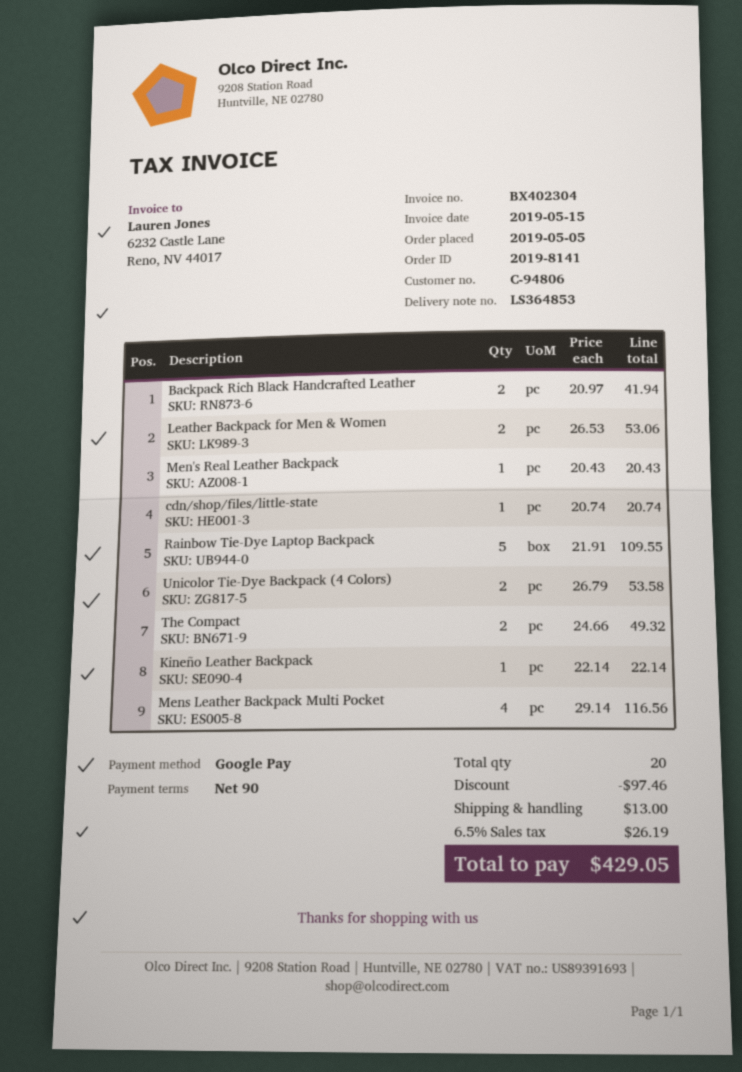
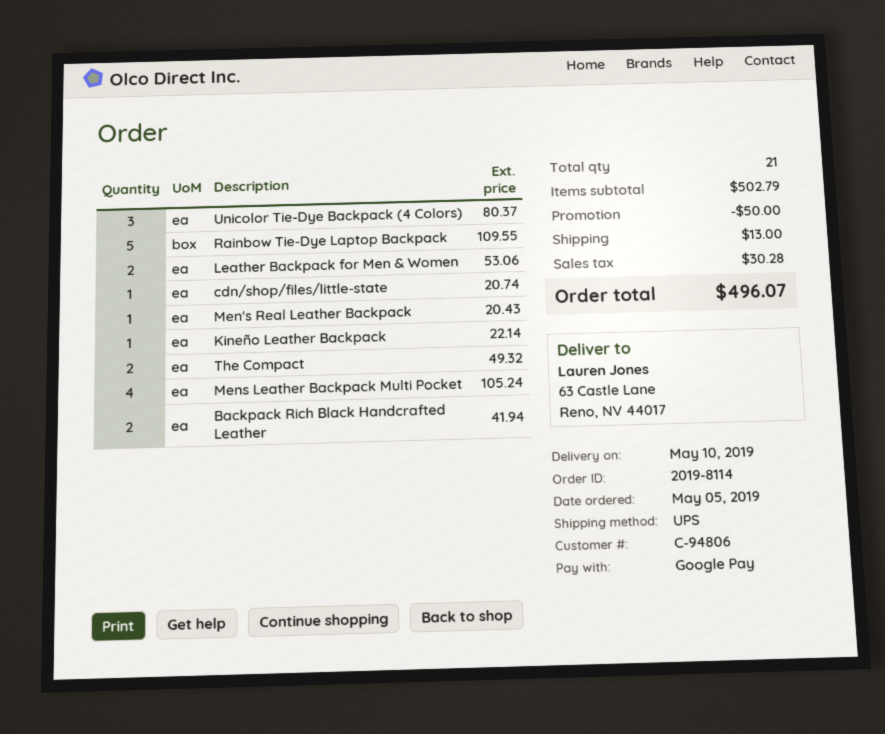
order number: 2019-8141 -> 2019-8114
Unicolor Tie-Dye Backpack (4 Colors): 2 for 53.58 -> 3 for 80.37
Mens Leather Backpack Multi Pocket: 4 for 116.56 -> 4 for 105.24
total quantity: 20 -> 21
discount: 97.46 -> 50.00
tax: 26.19 -> 30.28
total: 429.05 -> 496.07

